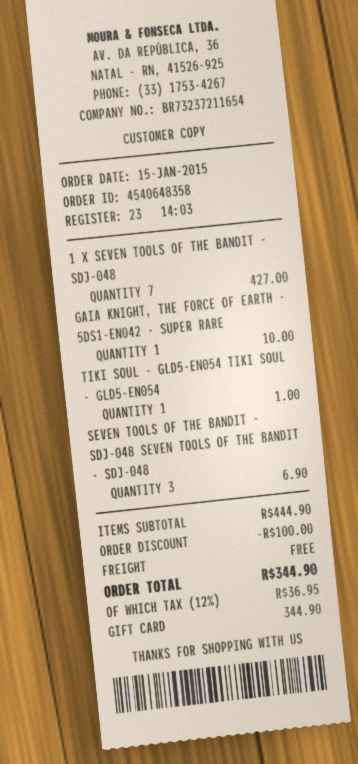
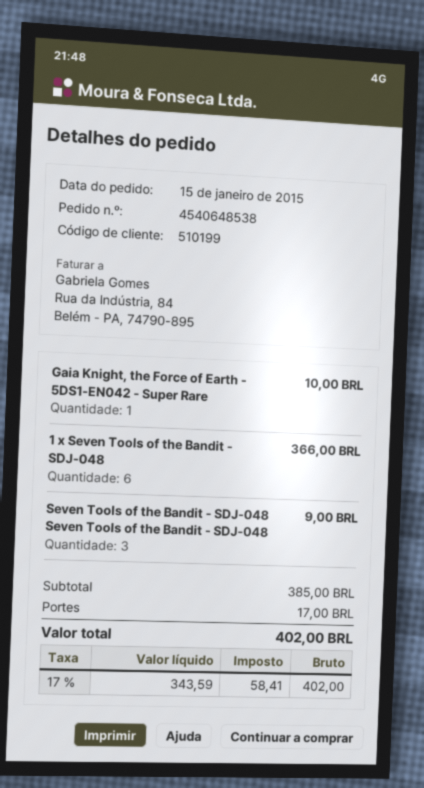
order number: 4540648358 -> 4540648538
1 X SEVEN TOOLS OF THE BANDIT - SDJ-048: 7 for 427.00 -> 6 for 366.00
TIKI SOUL - GLD5-EN054 TIKI SOUL - GLD5-EN054: 1 for 1.00 -> none
SEVEN TOOLS OF THE BANDIT - SDJ-048 SEVEN TOOLS OF THE BANDIT - SDJ-048: 3 for 6.90 -> 3 for 9.00
subtotal: 444.90 -> 385.00
discount: 100.00 -> none
shipping: 0.00 -> 17.00
tax: 12% = 36.95 -> 17% = 58.41
total: 344.90 -> 402.00

